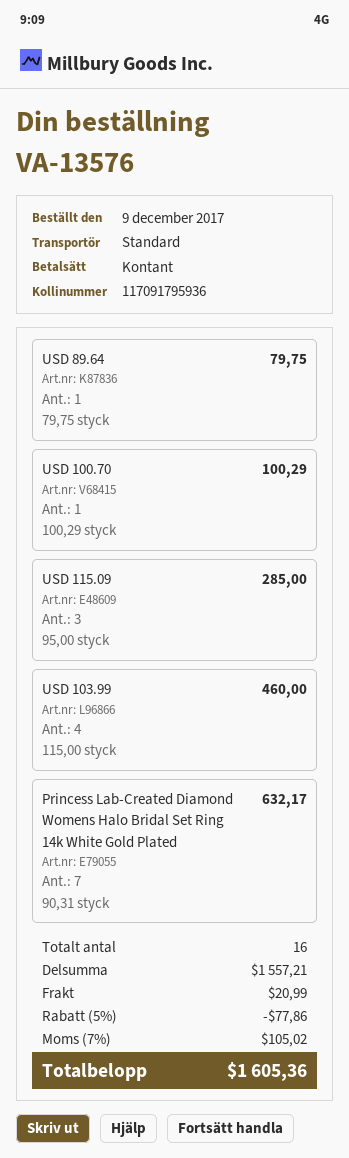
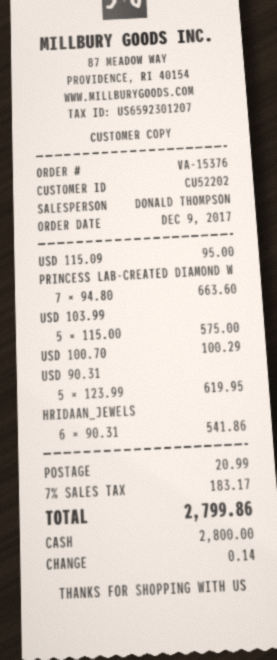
order number: VA-13576 -> VA-15376
USD 89.64: 1 x 79.75 = 79.75 -> none
USD 115.09: 3 x 95.00 = 285.00 -> 1 x 95.00 = 95.00
USD 103.99: 4 x 115.00 = 460.00 -> 5 x 115.00 = 575.00
Princess Lab-Created Diamond Womens Halo Bridal Set Ring 14k White Gold Plated: 7 x 90.31 = 632.17 -> 7 x 94.80 = 663.60
USD 90.31: none -> 5 x 123.99 = 619.95
HRIDAAN_JEWELS: none -> 6 x 90.31 = 541.86
discount: 5% = 77.86 -> none
tax: 7% = 105.02 -> 7% = 183.17
total: 1605.36 -> 2799.86

